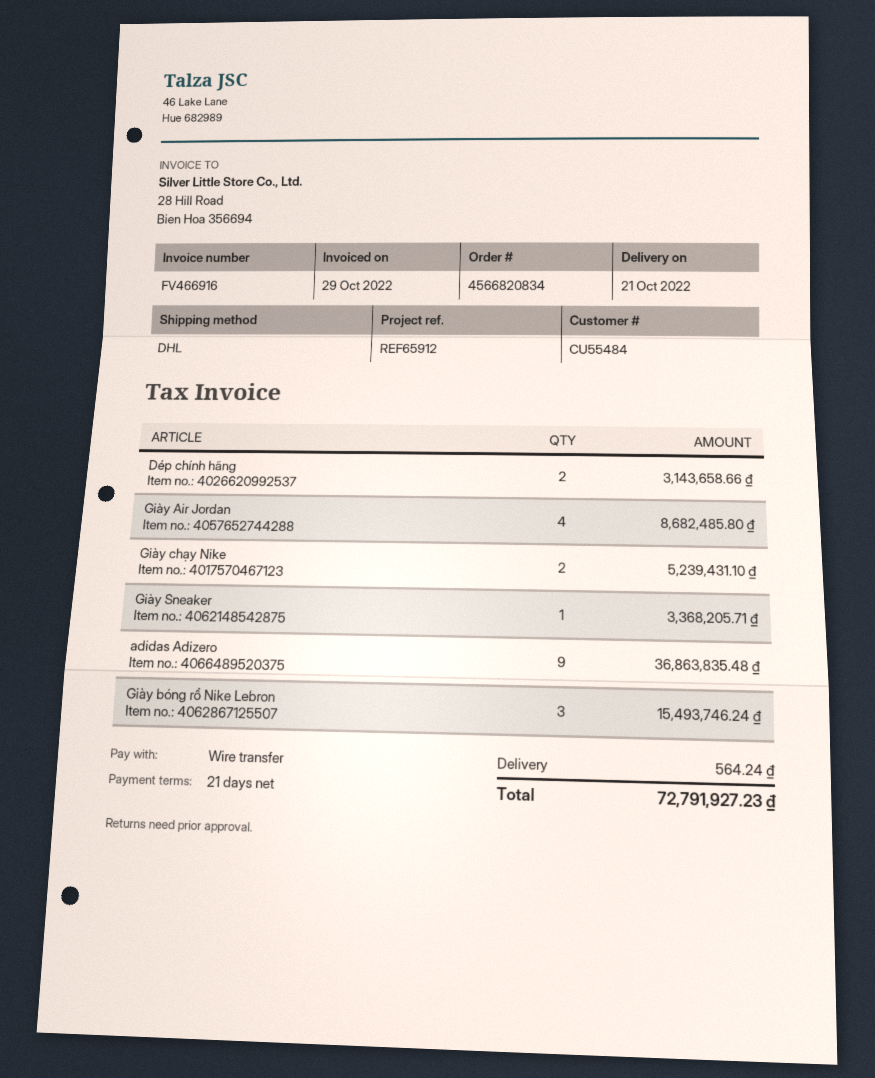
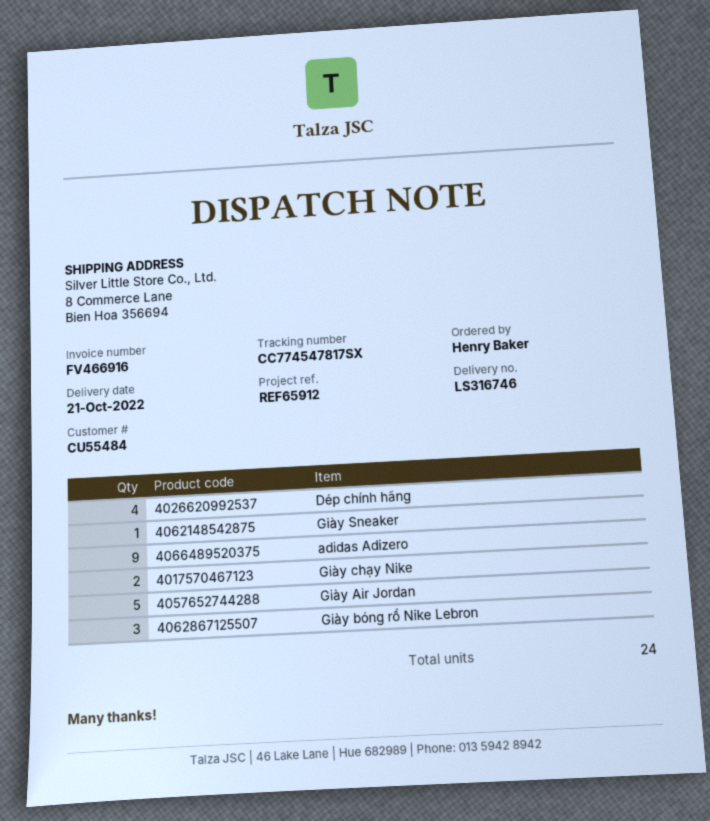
Dép chính hãng: 2 -> 4
Giày Air Jordan: 4 -> 5

